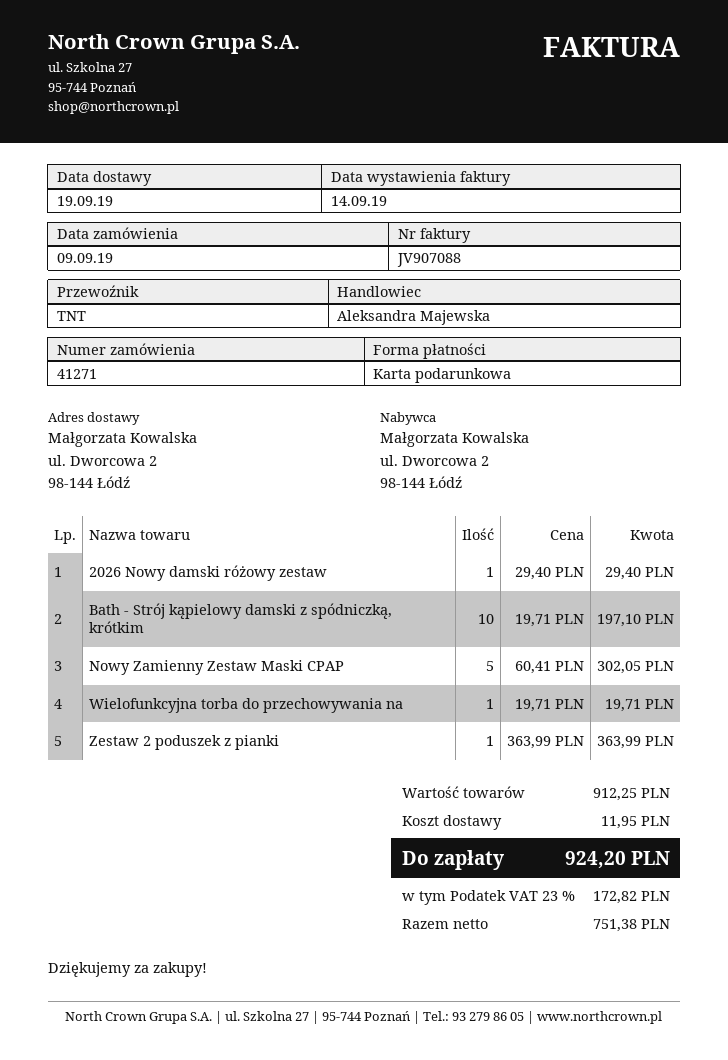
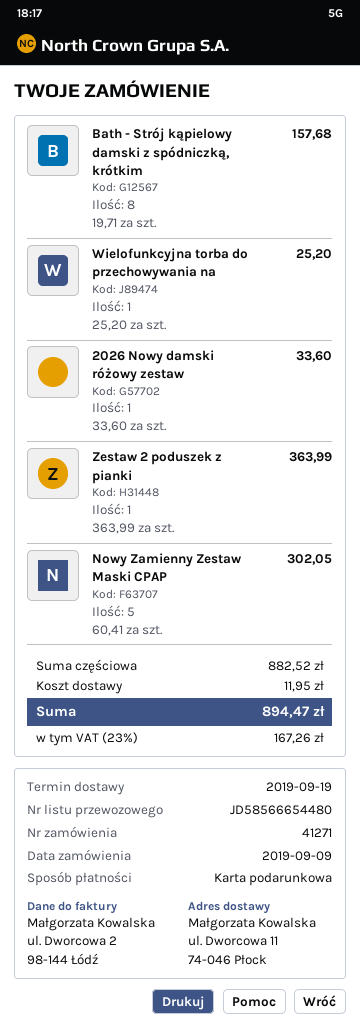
ship to: ul. Dworcowa 2, 98-144 Łódź -> ul. Dworcowa 11, 74-046 Płock
2026 Nowy damski różowy zestaw: 1 x 29.40 = 29.40 -> 1 x 33.60 = 33.60
Bath - Strój kąpielowy damski z spódniczką, krótkim: 10 x 19.71 = 197.10 -> 8 x 19.71 = 157.68
Wielofunkcyjna torba do przechowywania na: 1 x 19.71 = 19.71 -> 1 x 25.20 = 25.20
subtotal: 912.25 -> 882.52
tax: 23% = 172.82 -> 23% = 167.26
total: 924.20 -> 894.47

